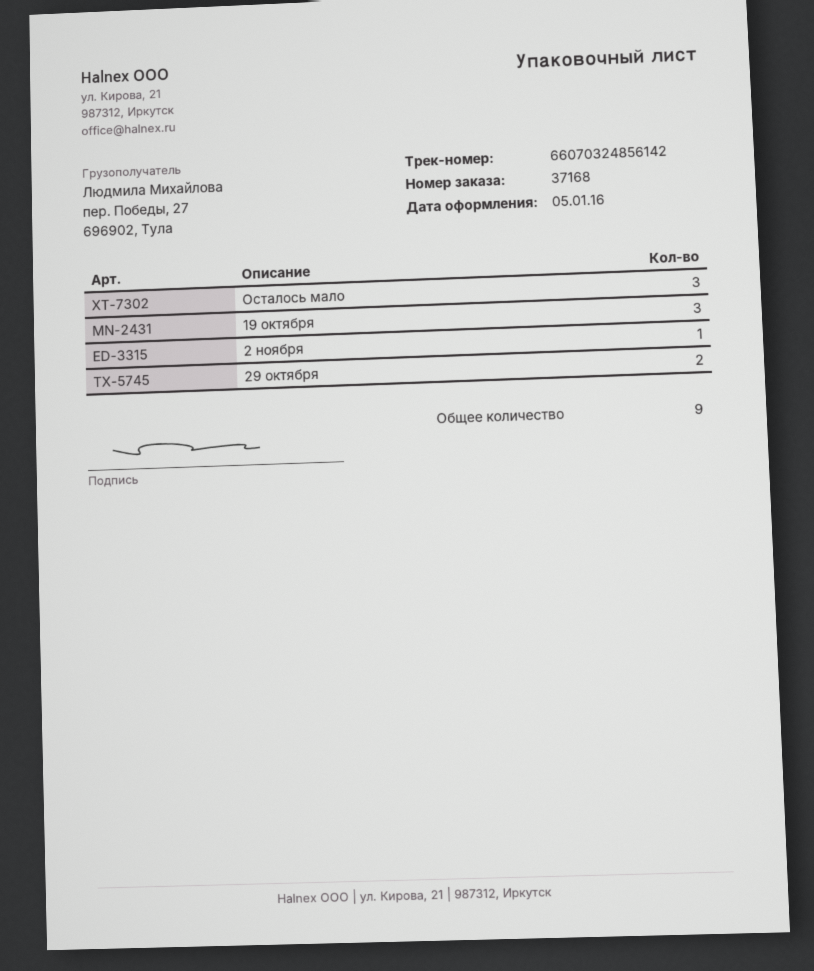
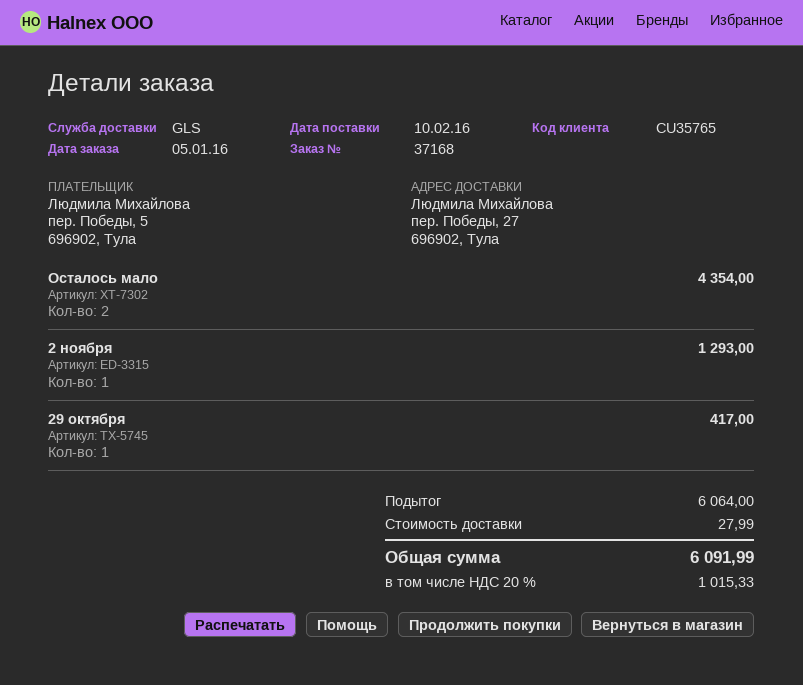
Осталось мало: 3 -> 2
19 октября: 3 -> none
29 октября: 2 -> 1

